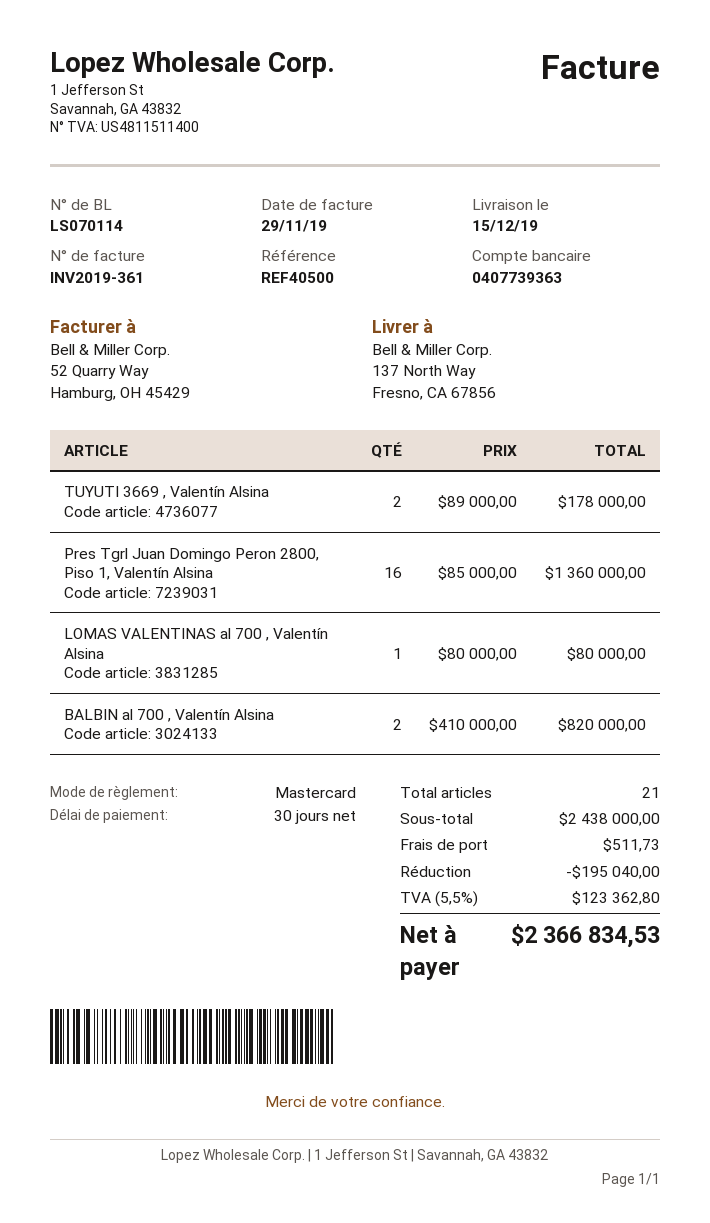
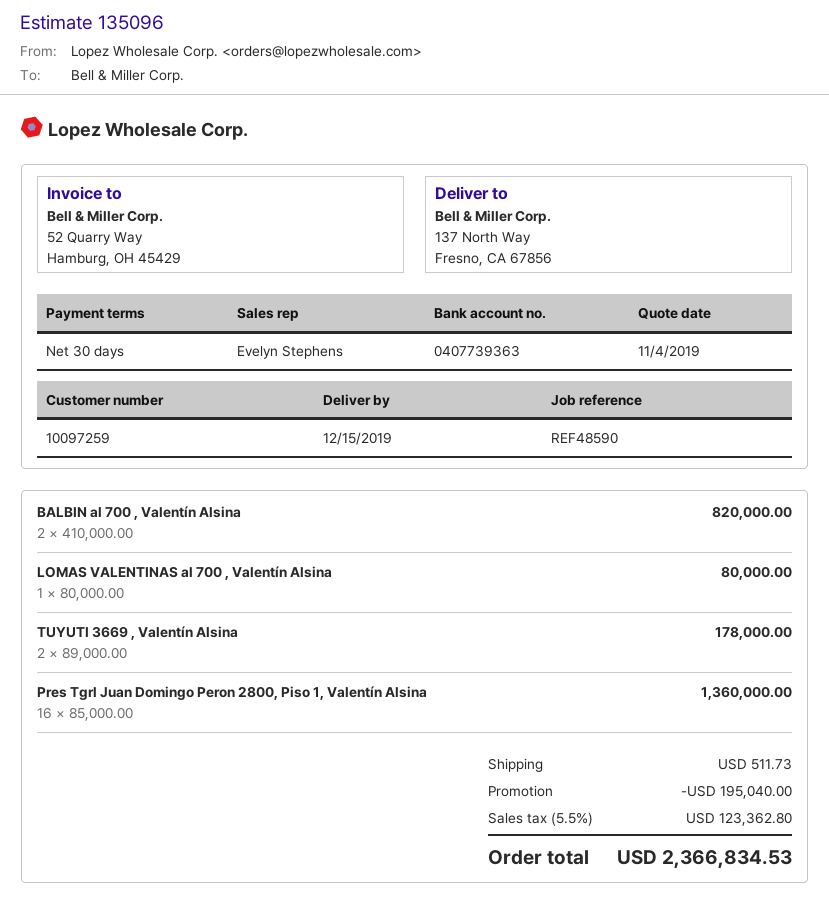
reference: REF40500 -> REF48590

